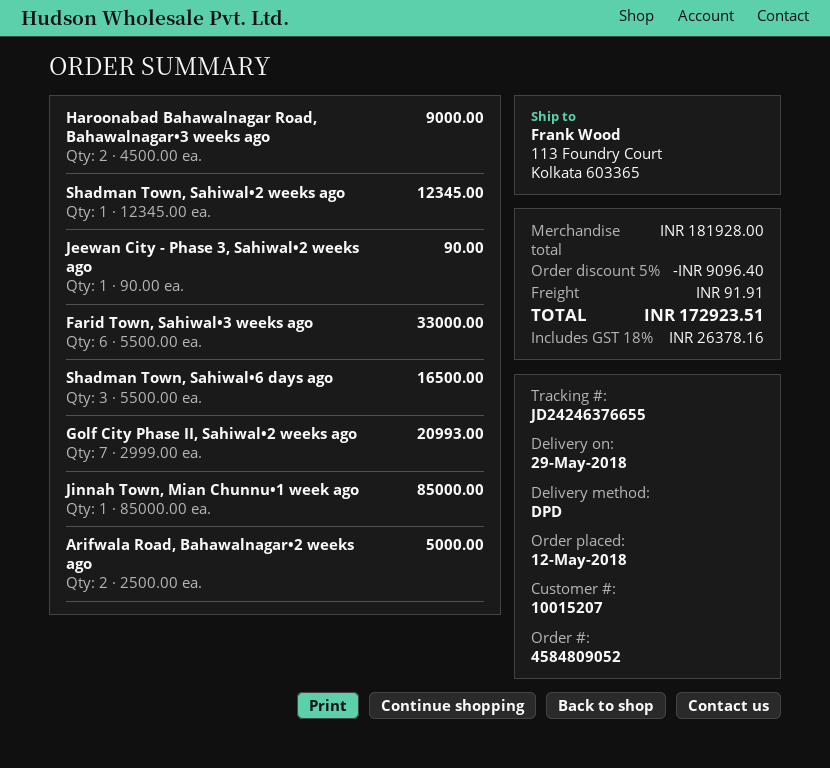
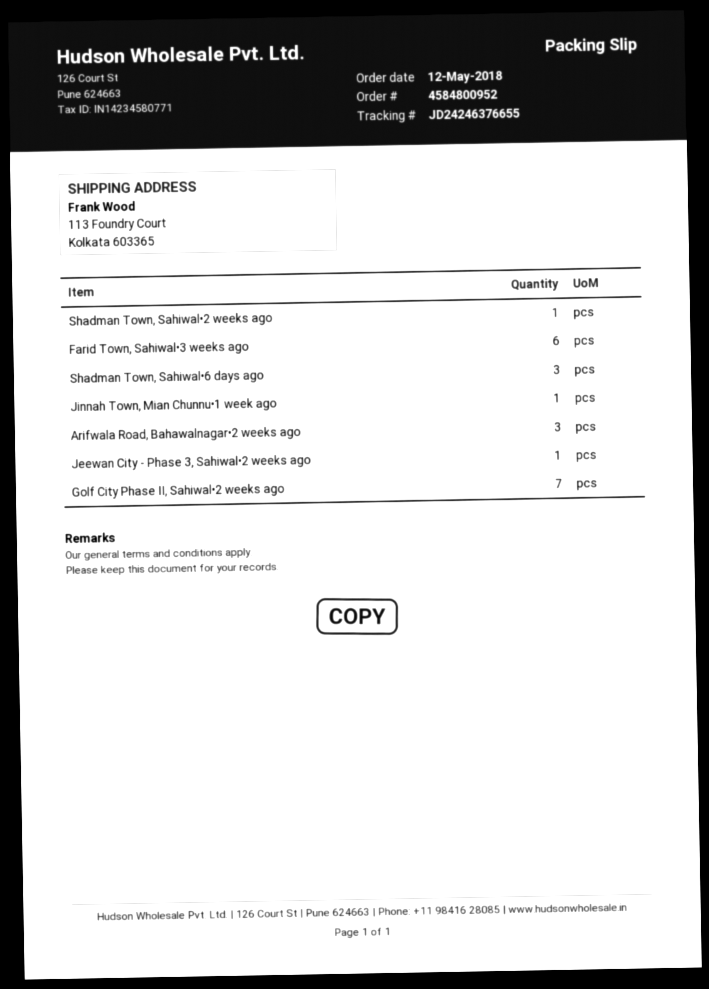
order number: 4584809052 -> 4584800952
Haroonabad Bahawalnagar Road, Bahawalnagar•3 weeks ago: 2 -> none
Arifwala Road, Bahawalnagar•2 weeks ago: 2 -> 3

